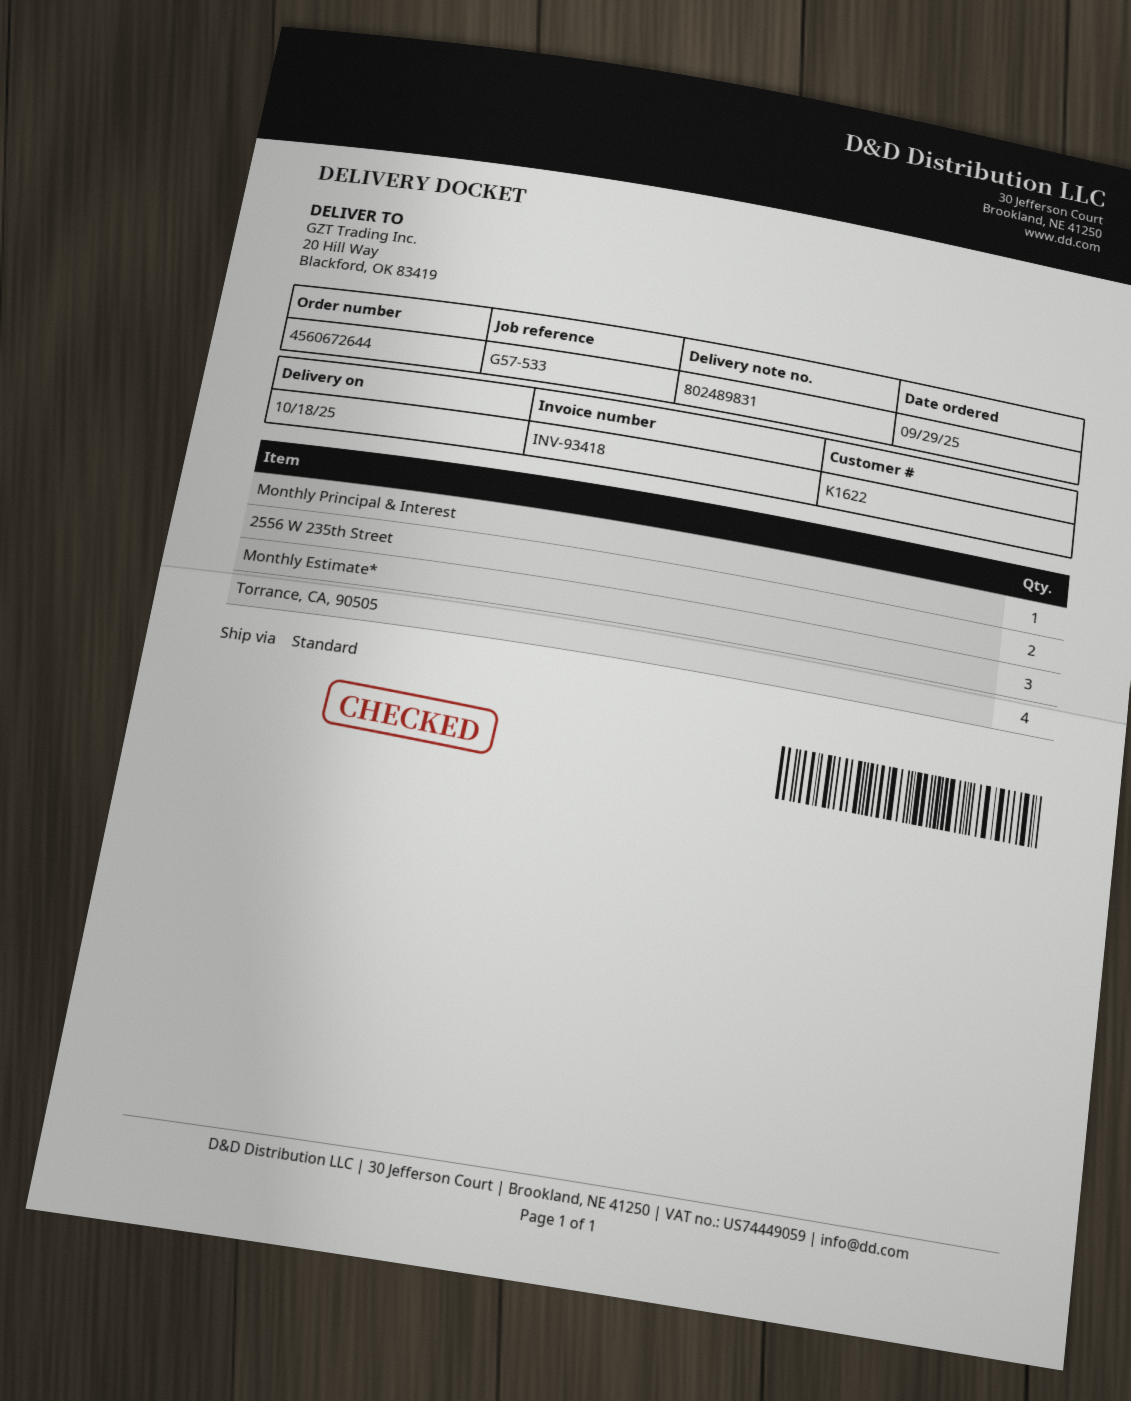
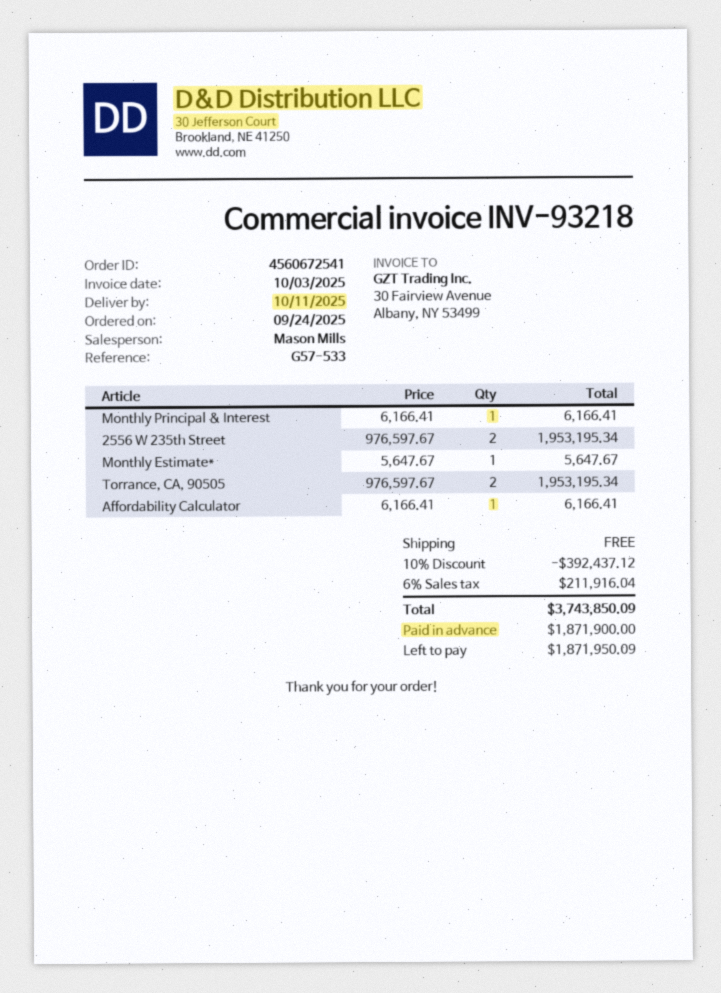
order number: 4560672644 -> 4560672541
order date: 2025-09-29 -> 2025-09-24
delivery date: 2025-10-18 -> 2025-10-11
invoice number: INV-93418 -> INV-93218
Monthly Estimate*: 3 -> 1
Torrance, CA, 90505: 4 -> 2
Affordability Calculator: none -> 1

